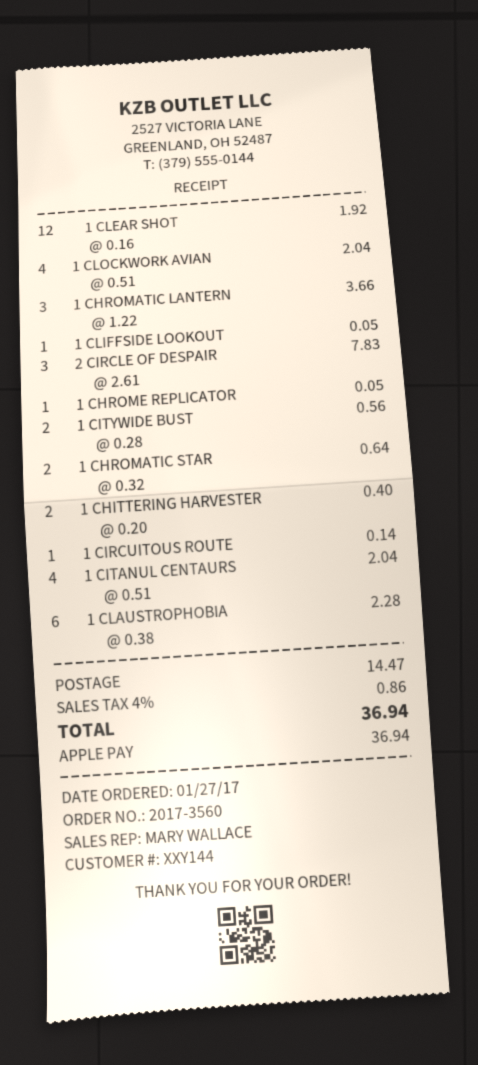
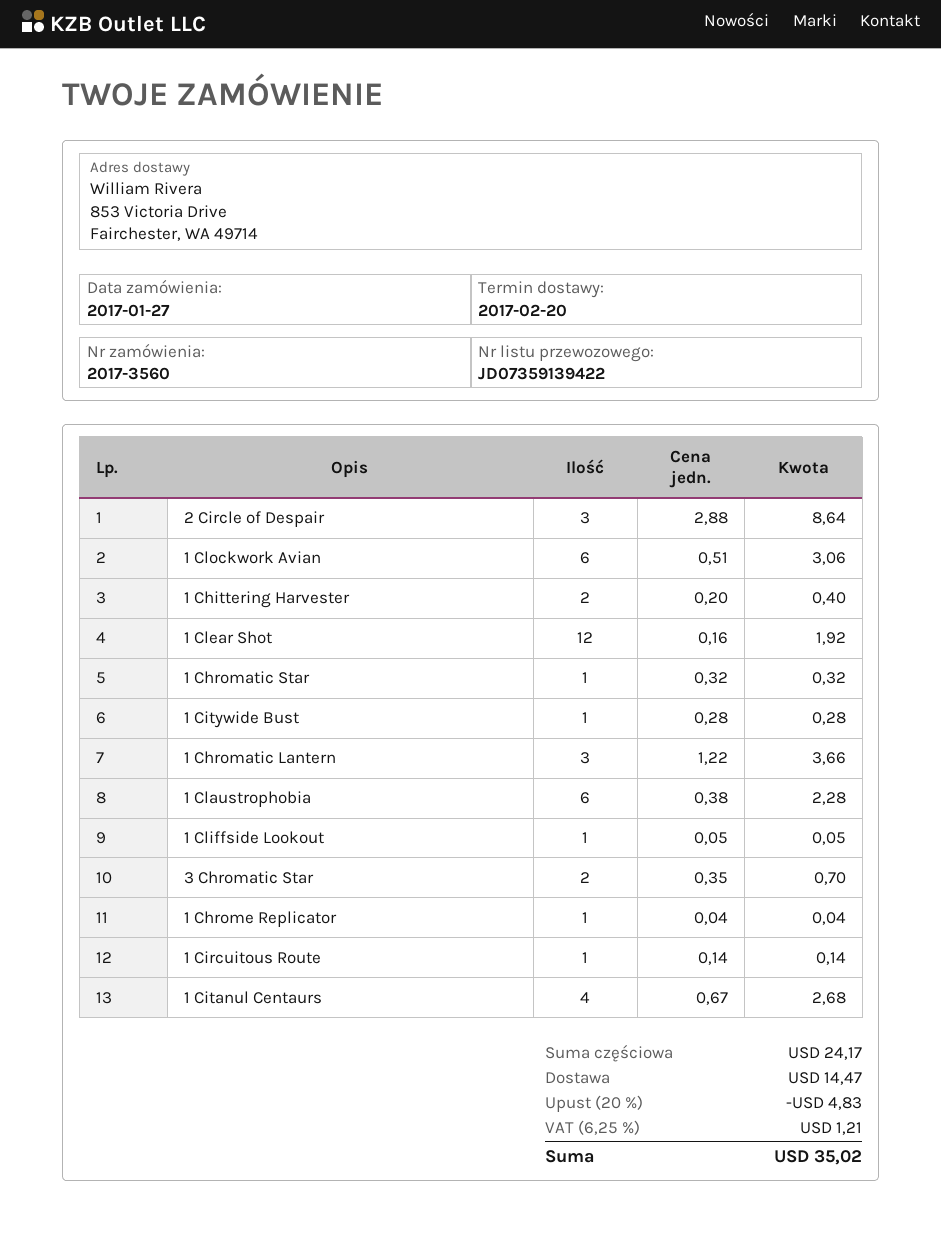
1 CLOCKWORK AVIAN: 4 x 0.51 = 2.04 -> 6 x 0.51 = 3.06
2 CIRCLE OF DESPAIR: 3 x 2.61 = 7.83 -> 3 x 2.88 = 8.64
1 CHROME REPLICATOR: 1 x 0.05 = 0.05 -> 1 x 0.04 = 0.04
1 CITYWIDE BUST: 2 x 0.28 = 0.56 -> 1 x 0.28 = 0.28
1 CHROMATIC STAR: 2 x 0.32 = 0.64 -> 1 x 0.32 = 0.32
1 CITANUL CENTAURS: 4 x 0.51 = 2.04 -> 4 x 0.67 = 2.68
3 Chromatic Star: none -> 2 x 0.35 = 0.70
discount: none -> 20% = 4.83
tax: 4% = 0.86 -> 6.25% = 1.21
total: 36.94 -> 35.02

